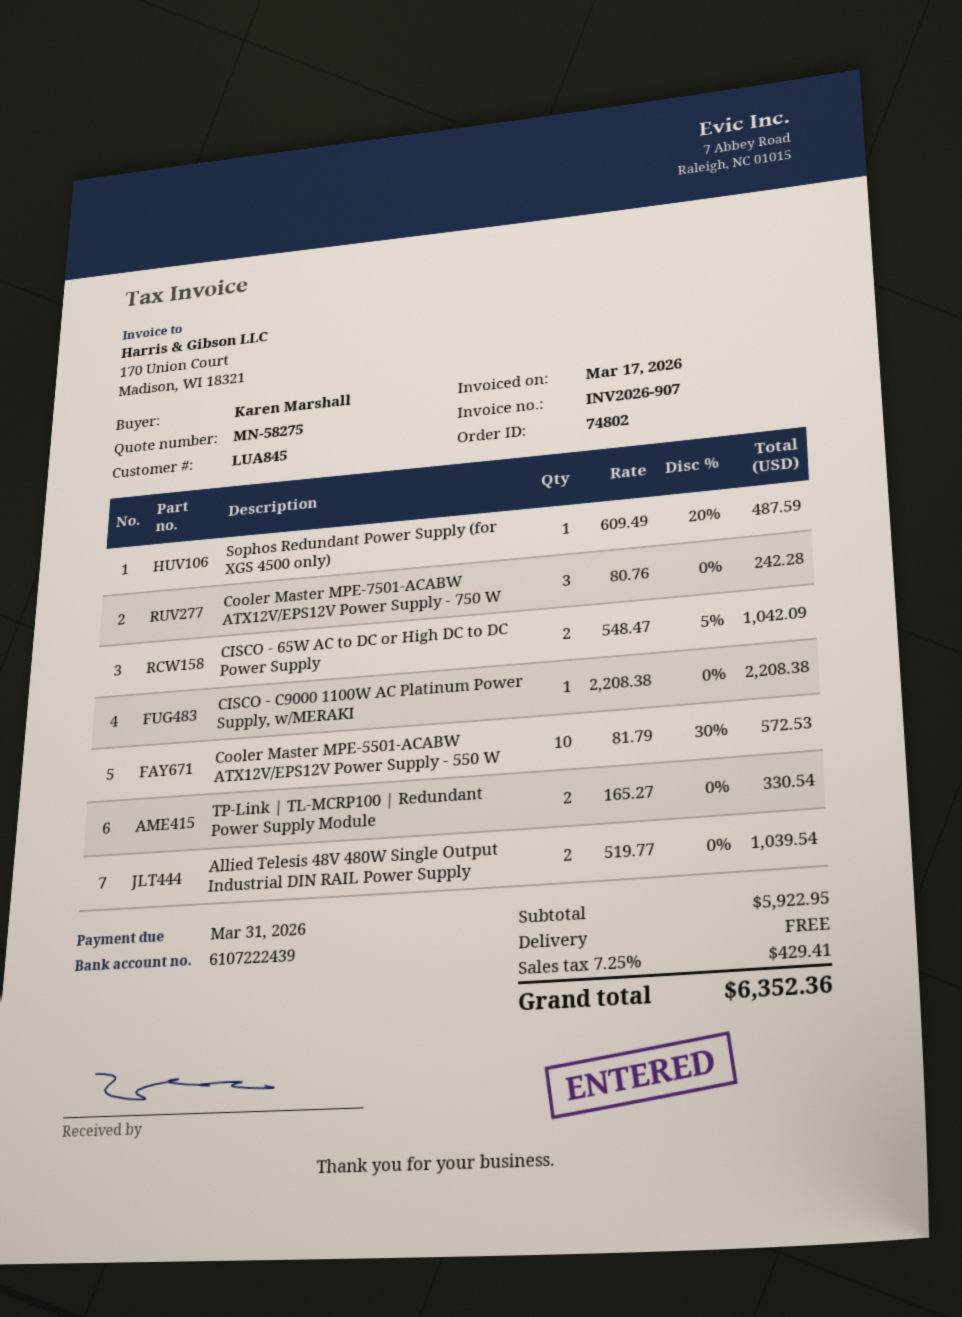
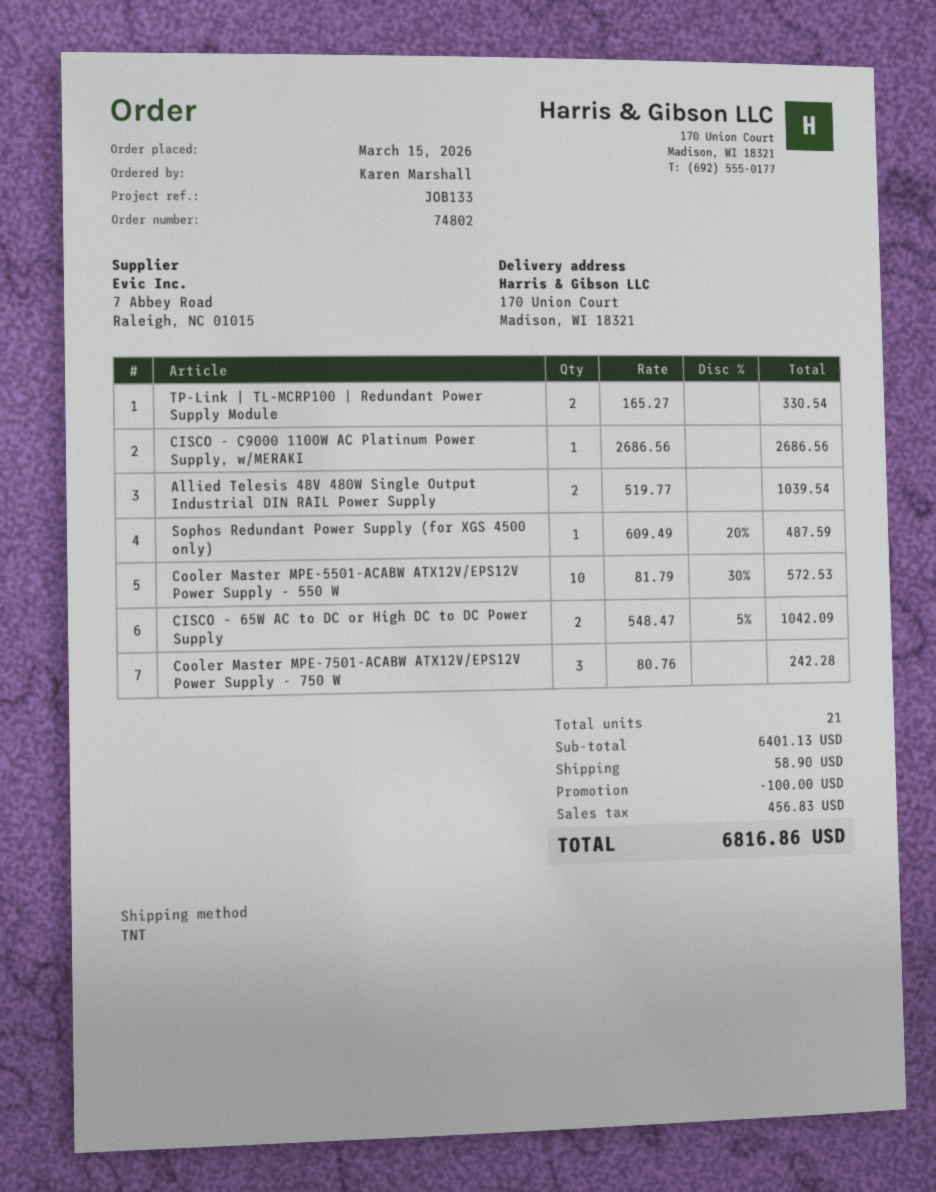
CISCO - C9000 1100W AC Platinum Power Supply, w/MERAKI: 1 x 2208.38 = 2208.38 -> 1 x 2686.56 = 2686.56
subtotal: 5922.95 -> 6401.13
discount: none -> 100.00
shipping: 0.00 -> 58.90
tax: 429.41 -> 456.83
total: 6352.36 -> 6816.86

